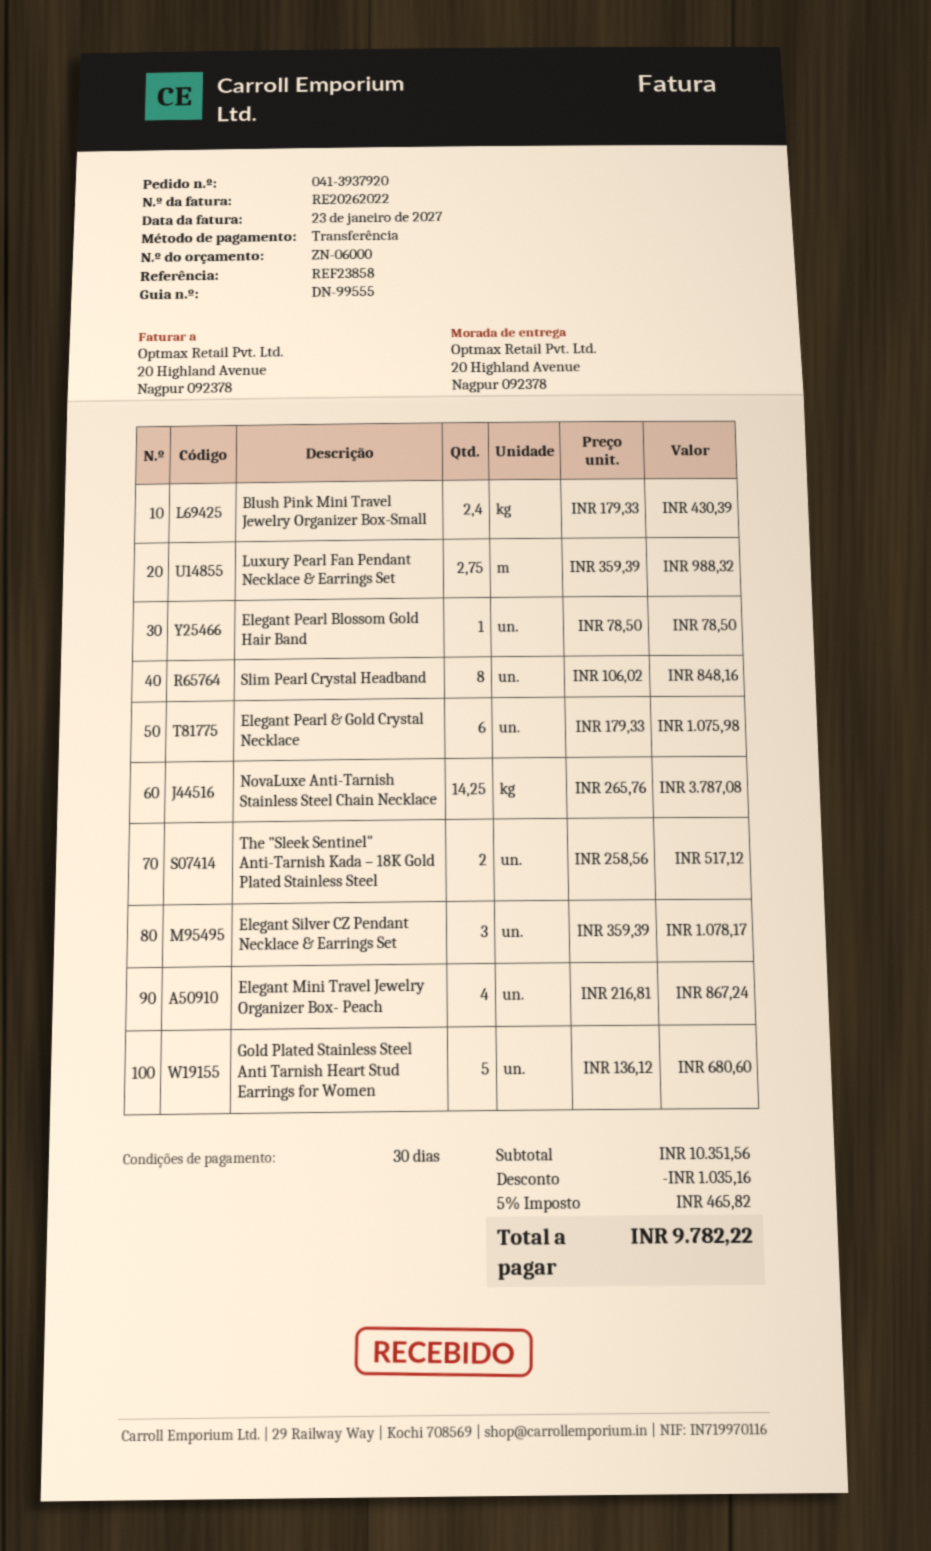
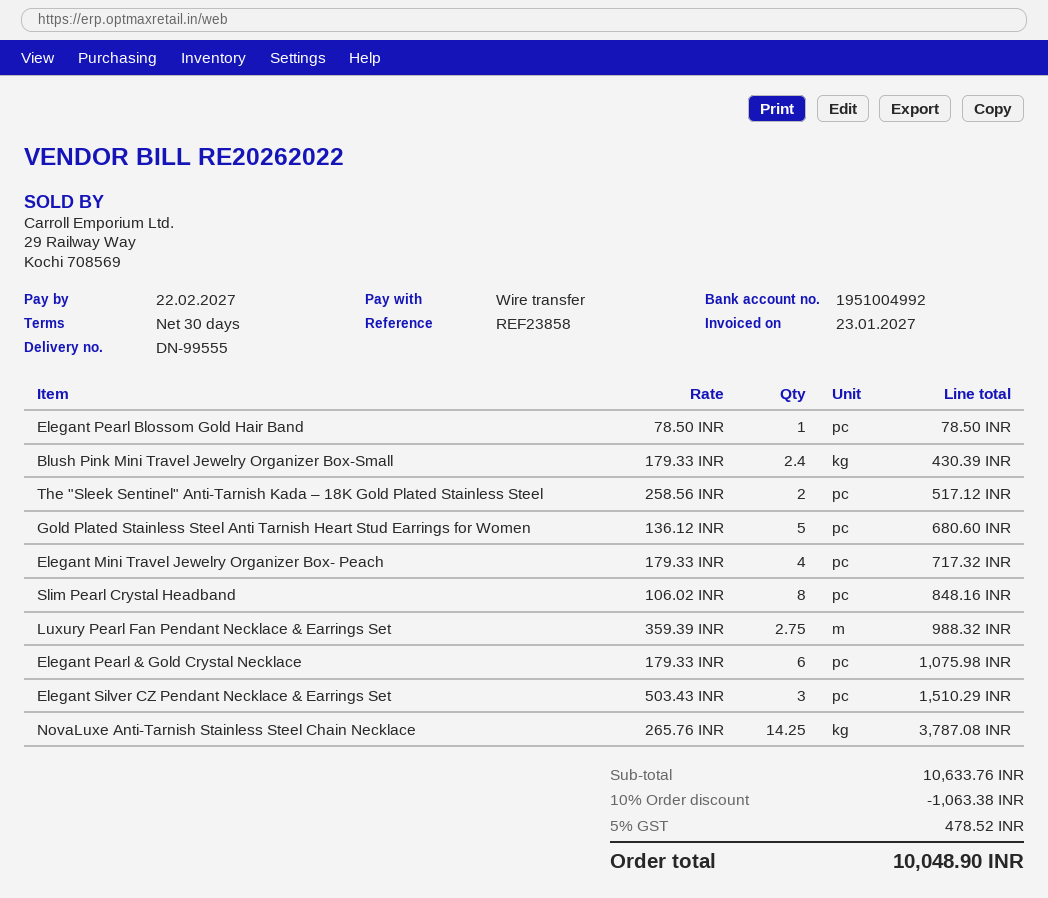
Elegant Silver CZ Pendant Necklace & Earrings Set: 3 x 359.39 = 1078.17 -> 3 x 503.43 = 1510.29
Elegant Mini Travel Jewelry Organizer Box- Peach: 4 x 216.81 = 867.24 -> 4 x 179.33 = 717.32
subtotal: 10351.56 -> 10633.76
discount: 1035.16 -> 1063.38
tax: 5% = 465.82 -> 5% = 478.52
total: 9782.22 -> 10048.90

